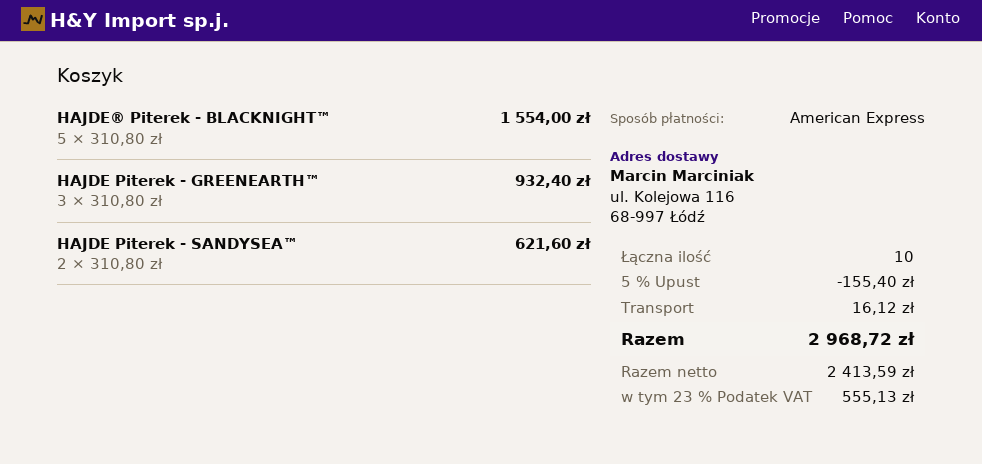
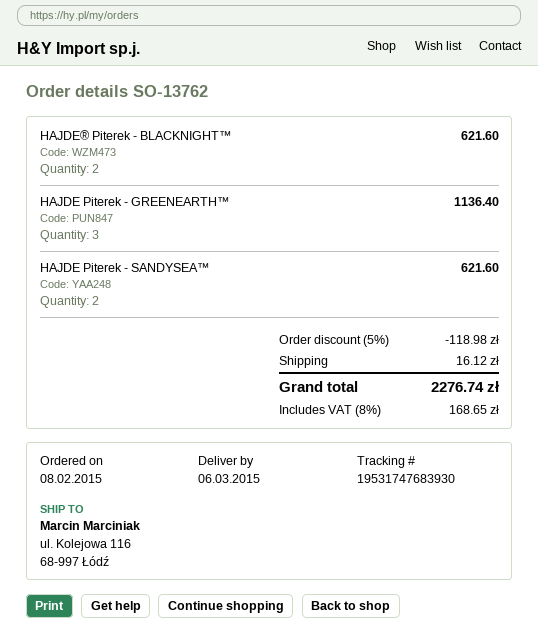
HAJDE® Piterek - BLACKNIGHT™: 5 for 1554.00 -> 2 for 621.60
HAJDE Piterek - GREENEARTH™: 3 for 932.40 -> 3 for 1136.40
discount: 5% = 155.40 -> 5% = 118.98
tax: 23% = 555.13 -> 8% = 168.65
total: 2968.72 -> 2276.74

